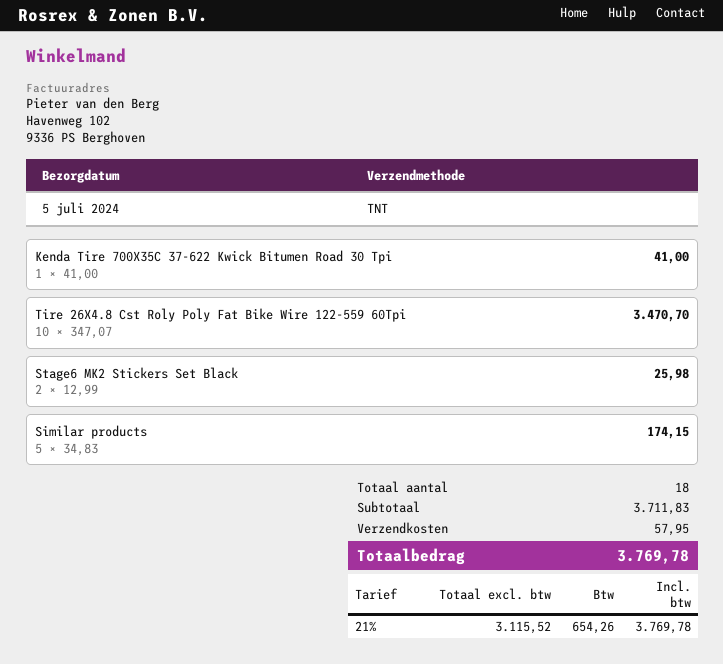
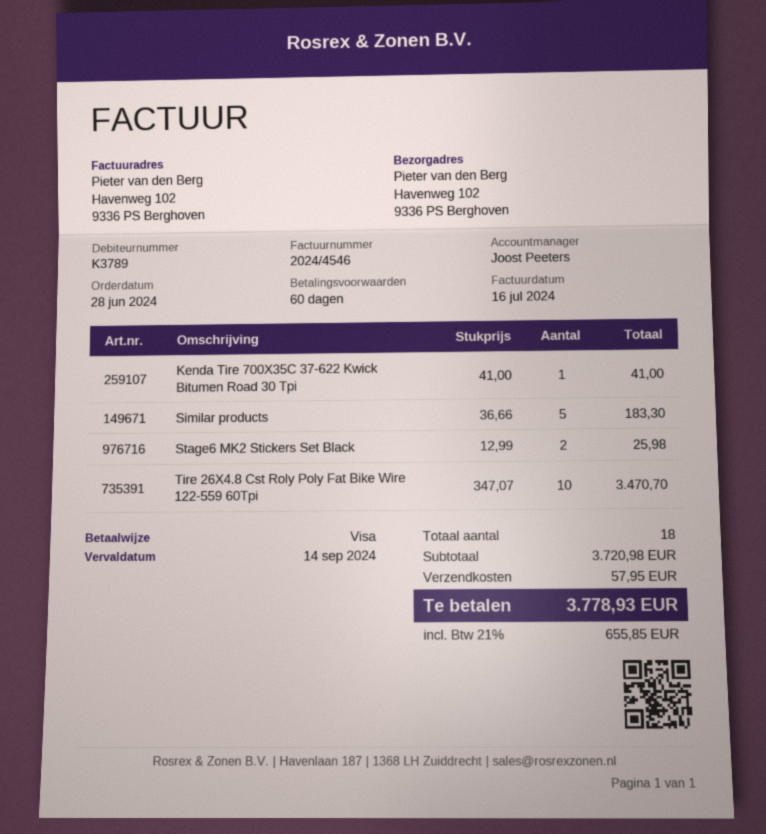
Similar products: 5 x 34.83 = 174.15 -> 5 x 36.66 = 183.30
subtotal: 3711.83 -> 3720.98
tax: 21% = 654.26 -> 21% = 655.85
total: 3769.78 -> 3778.93

